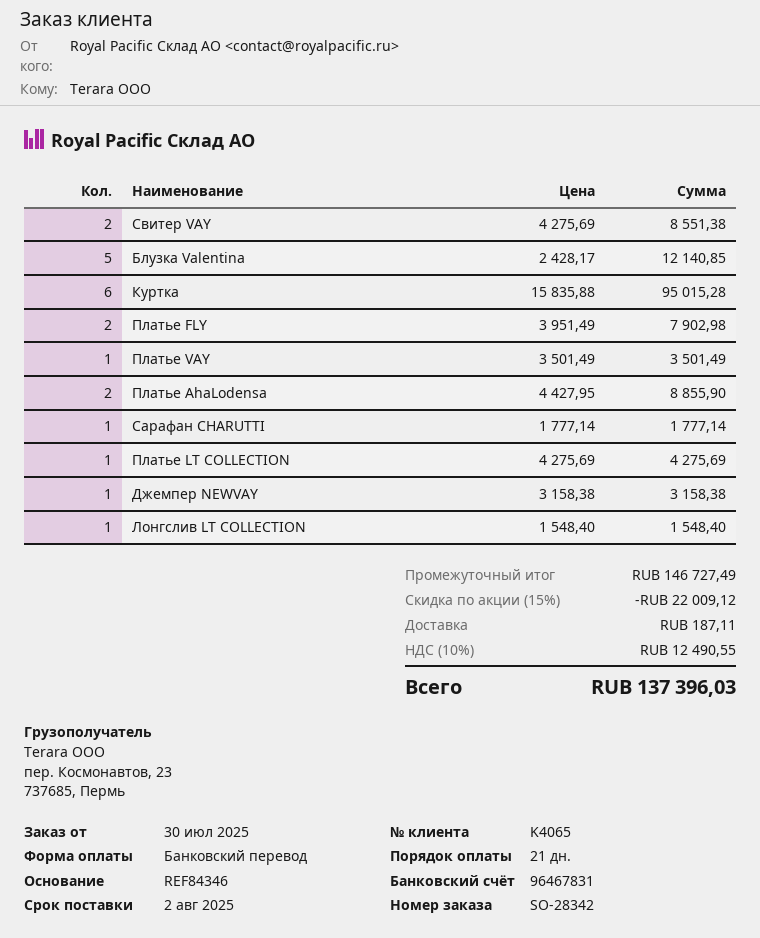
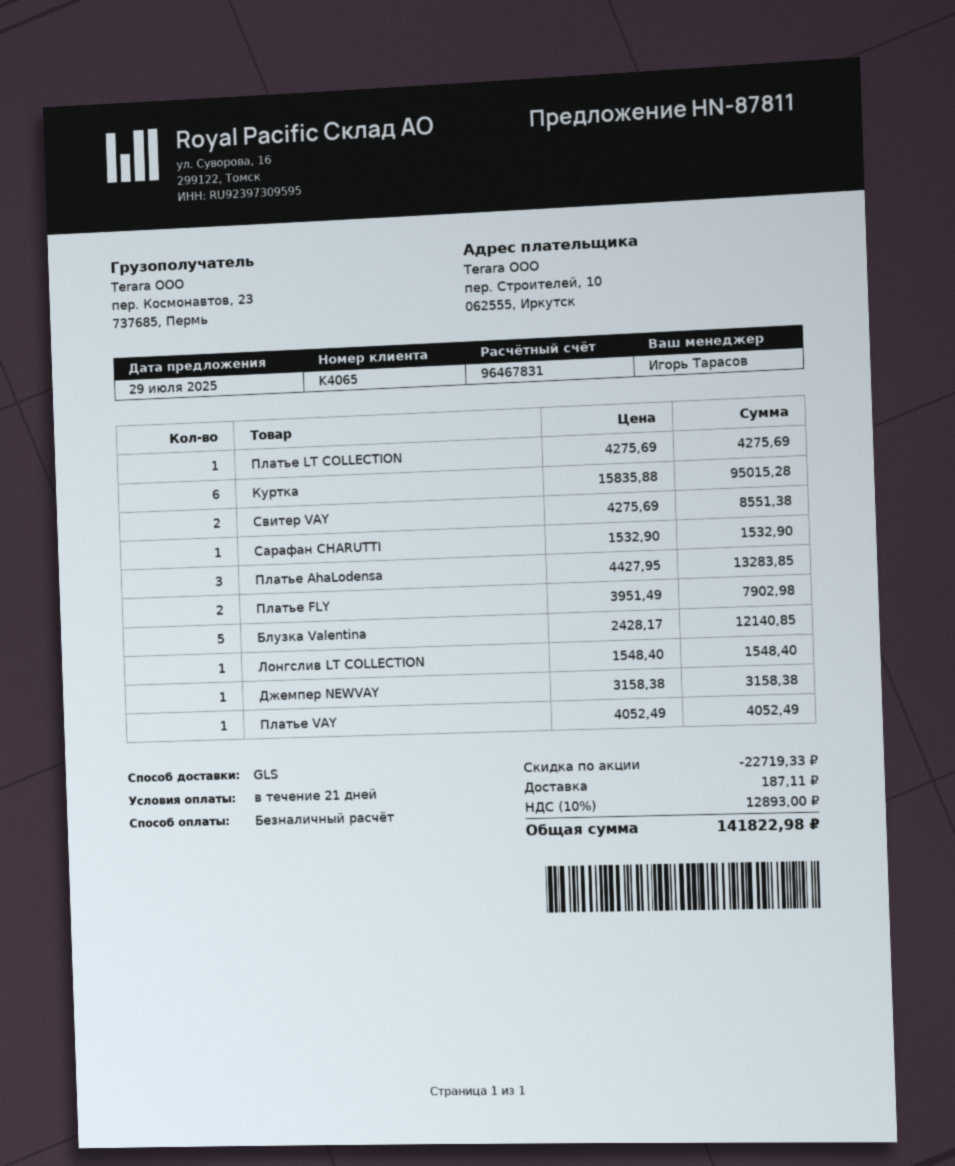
Платье VAY: 1 x 3501.49 = 3501.49 -> 1 x 4052.49 = 4052.49
Платье AhaLodensa: 2 x 4427.95 = 8855.90 -> 3 x 4427.95 = 13283.85
Сарафан CHARUTTI: 1 x 1777.14 = 1777.14 -> 1 x 1532.90 = 1532.90
discount: 22009.12 -> 22719.33
tax: 10% = 12490.55 -> 10% = 12893.00
total: 137396.03 -> 141822.98

